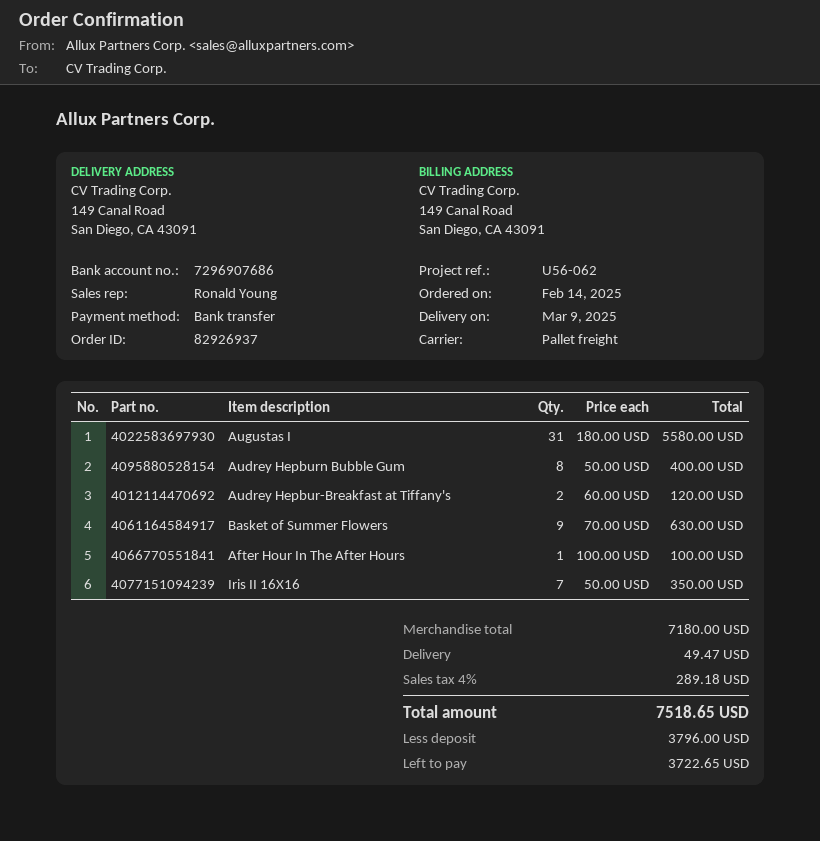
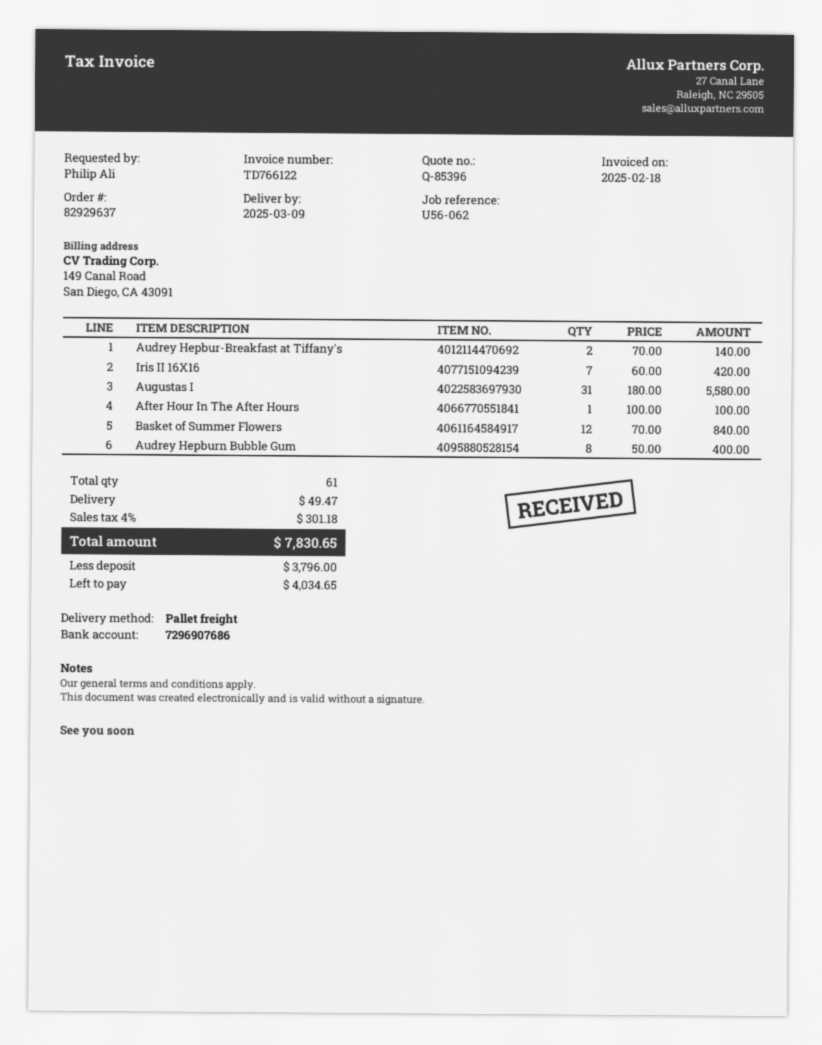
order number: 82926937 -> 82929637
Audrey Hepbur-Breakfast at Tiffany's: 2 x 60.00 = 120.00 -> 2 x 70.00 = 140.00
Basket of Summer Flowers: 9 x 70.00 = 630.00 -> 12 x 70.00 = 840.00
Iris II 16X16: 7 x 50.00 = 350.00 -> 7 x 60.00 = 420.00
tax: 4% = 289.18 -> 4% = 301.18
total: 7518.65 -> 7830.65
balance: 3722.65 -> 4034.65

